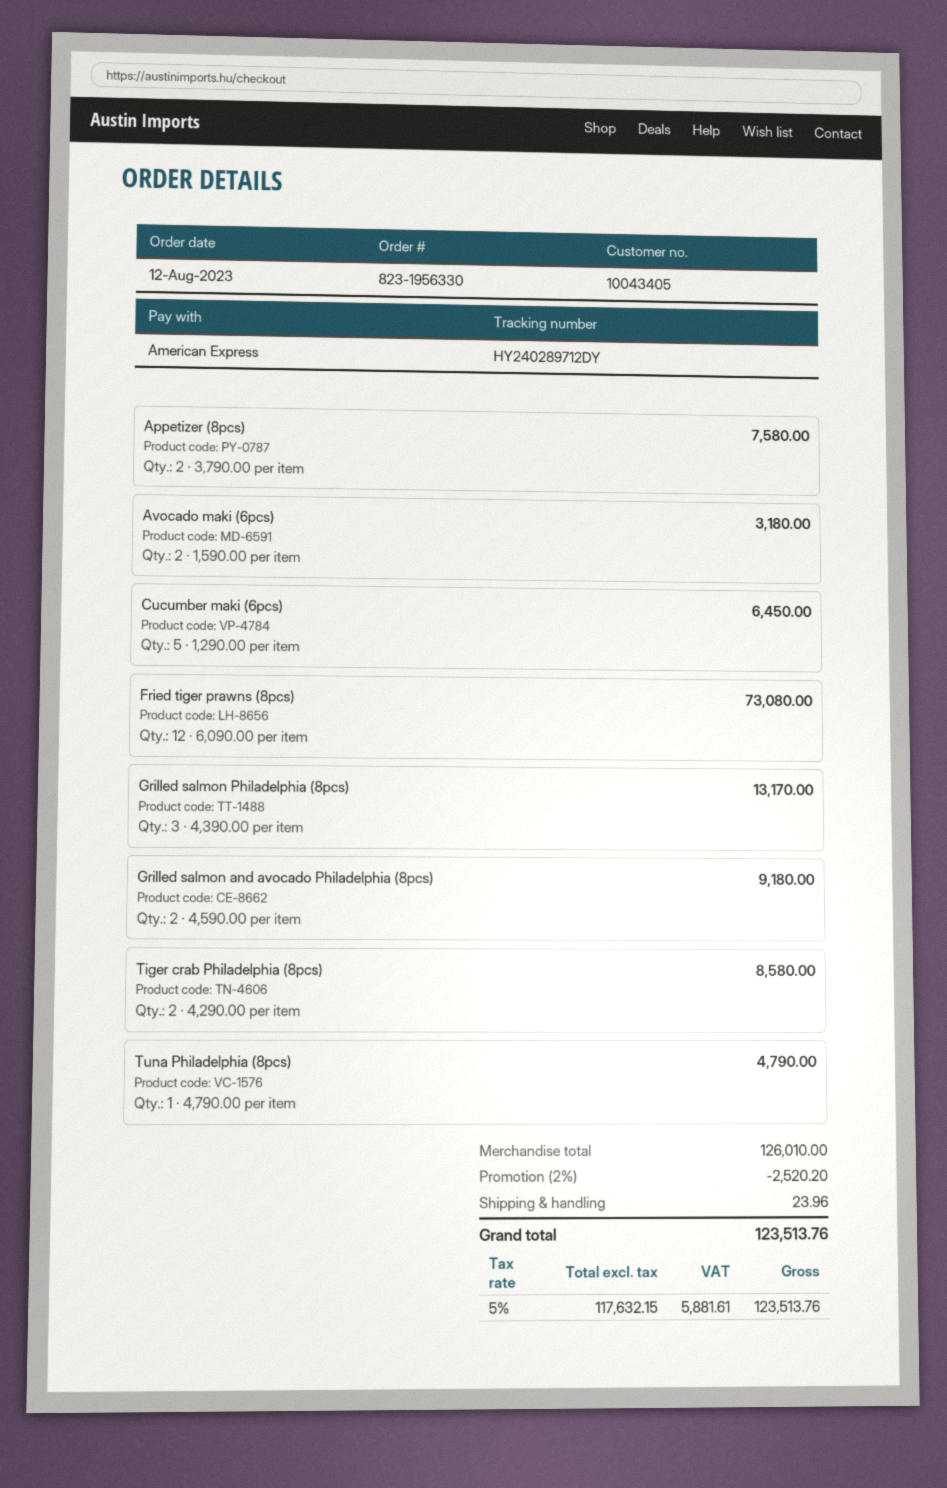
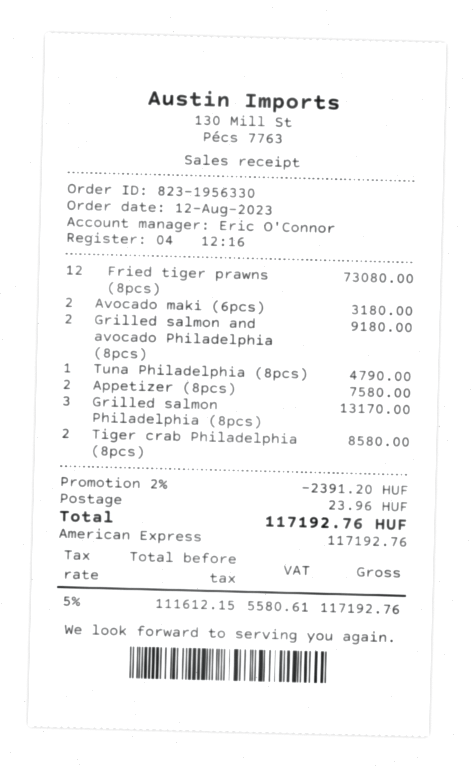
Cucumber maki (6pcs): 5 for 6450.00 -> none
discount: 2% = 2520.20 -> 2% = 2391.20
net: 117632.15 -> 111612.15
tax: 5% = 5881.61 -> 5% = 5580.61
total: 123513.76 -> 117192.76

